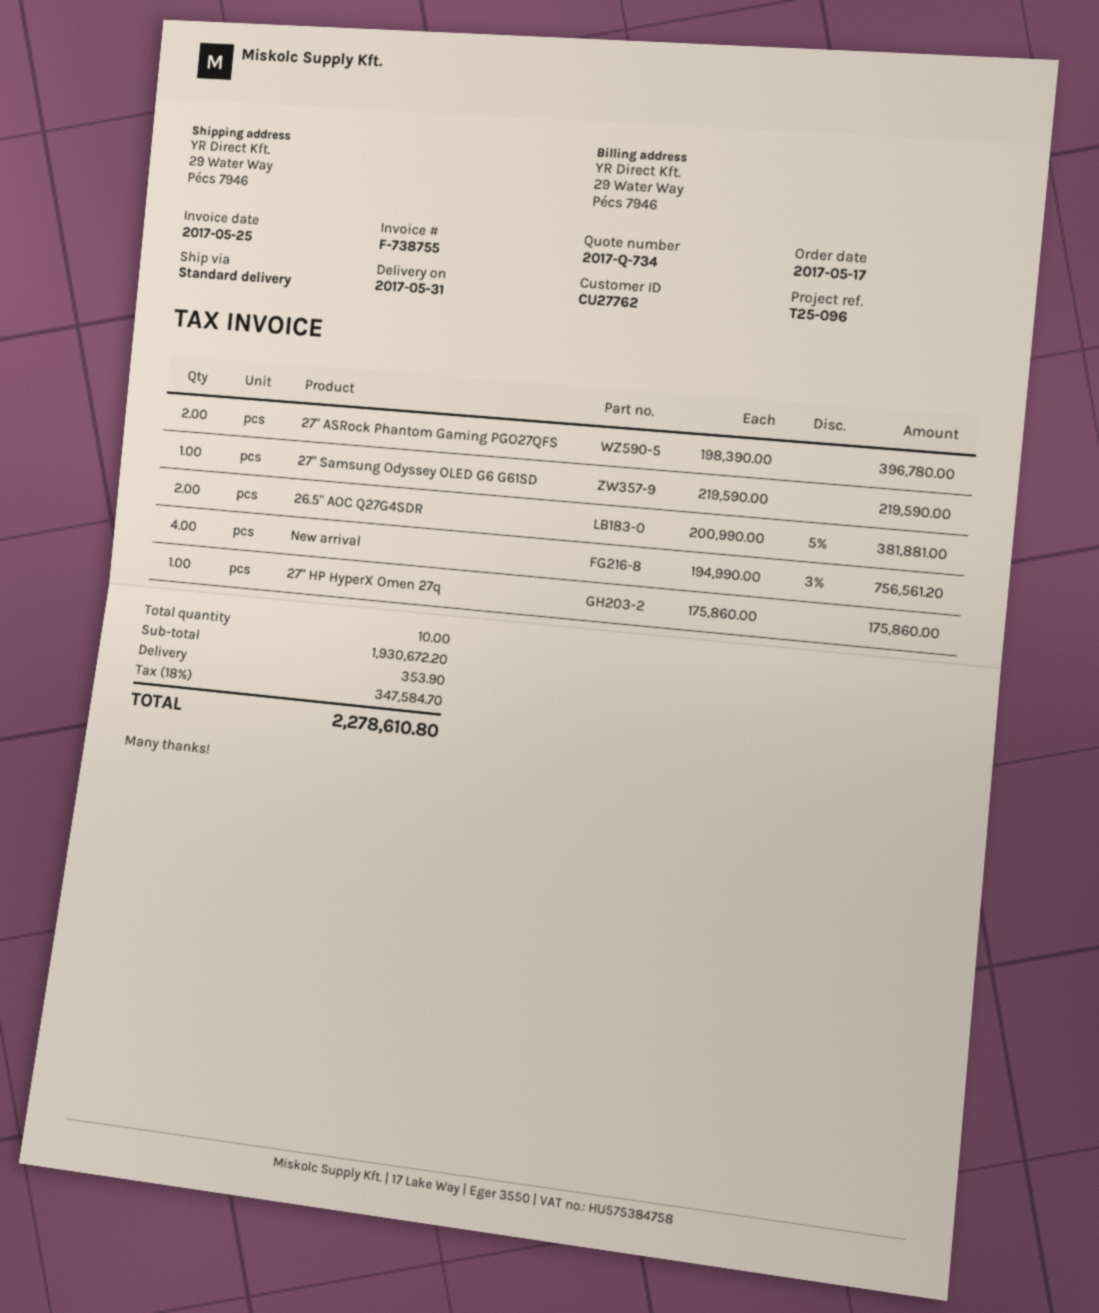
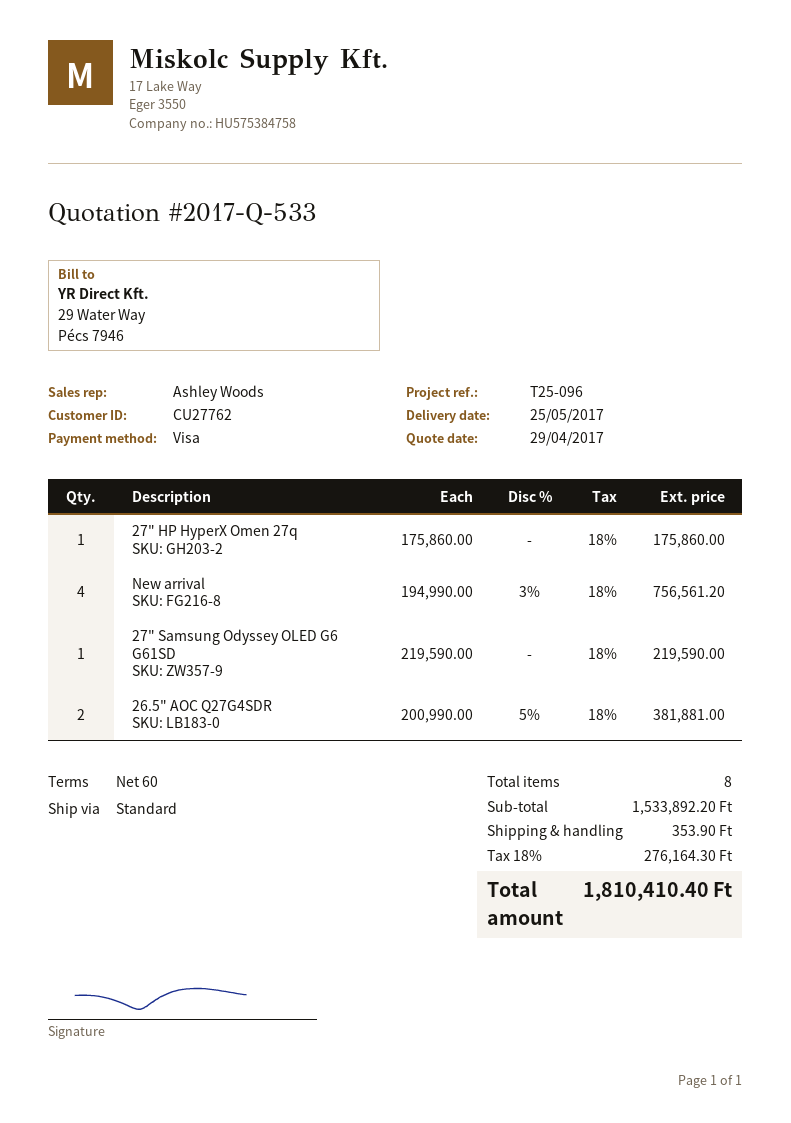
quote number: 2017-Q-734 -> 2017-Q-533
delivery date: 2017-05-31 -> 2017-05-25
27" ASRock Phantom Gaming PGO27QFS: 2 x 198390.00 = 396780.00 -> none
total quantity: 10 -> 8
subtotal: 1930672.20 -> 1533892.20
tax: 18% = 347584.70 -> 18% = 276164.30
total: 2278610.80 -> 1810410.40

